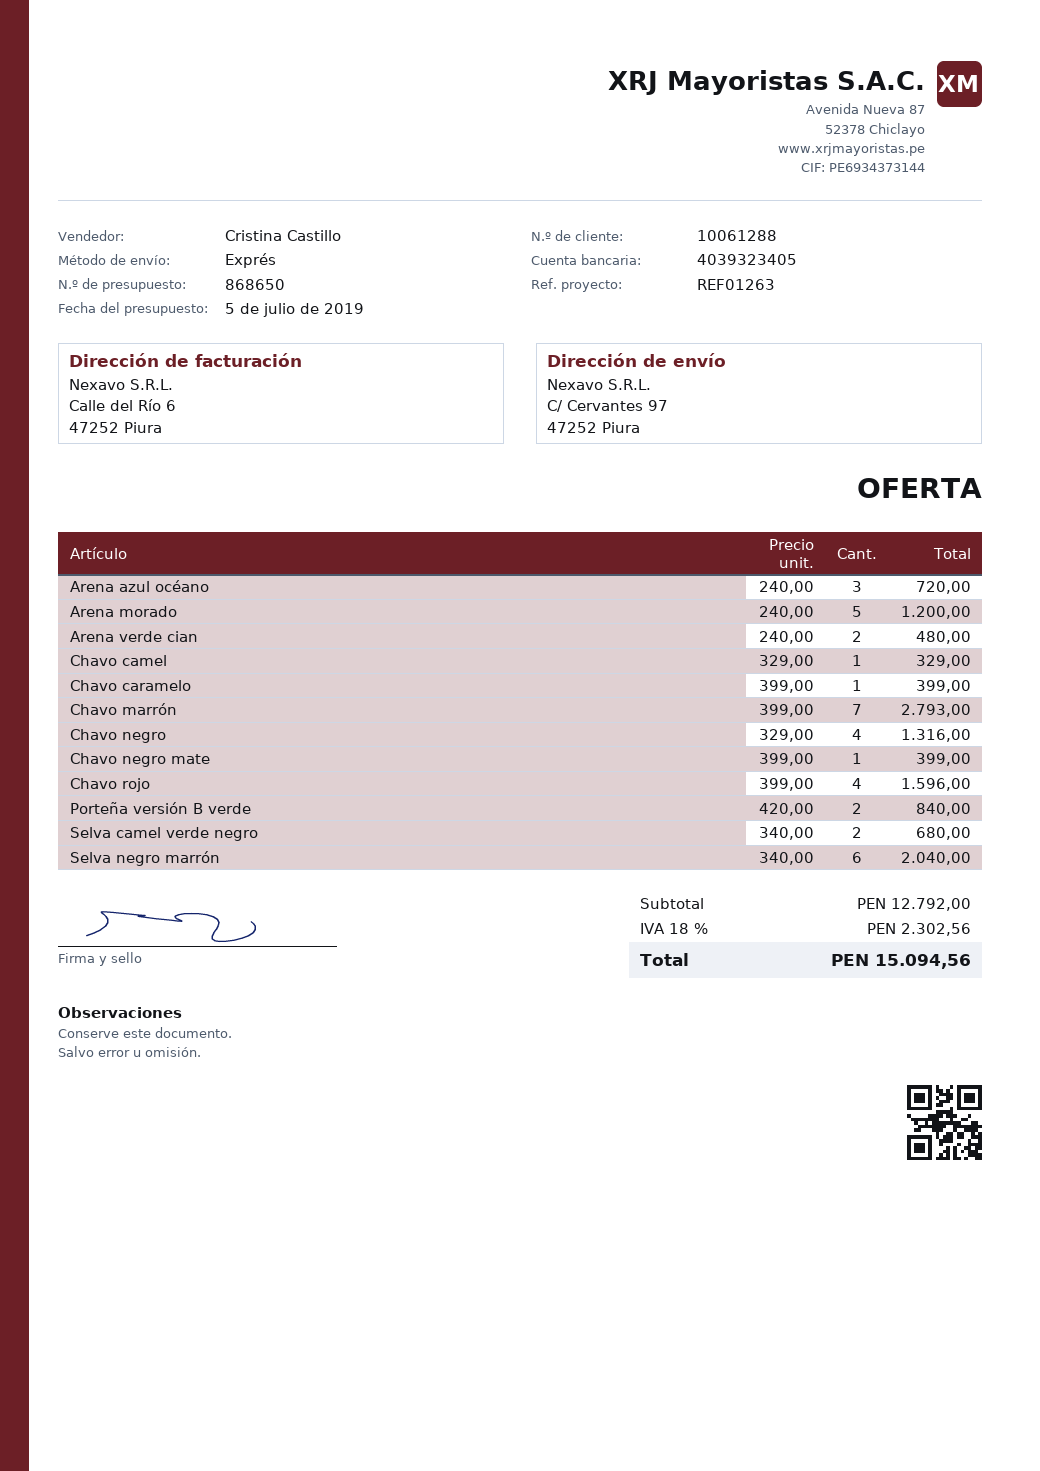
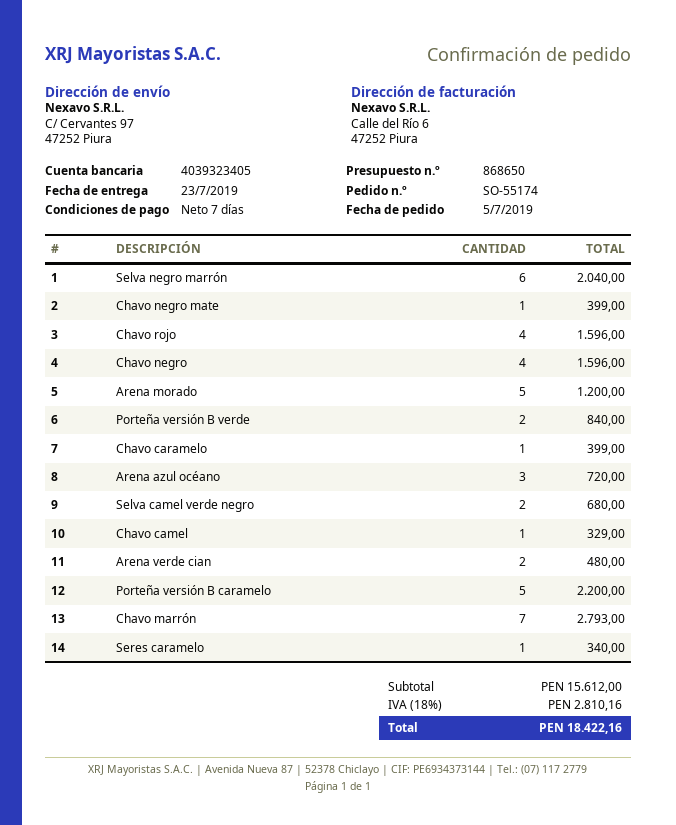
Chavo negro: 4 for 1316.00 -> 4 for 1596.00
Porteña versión B caramelo: none -> 5 for 2200.00
Seres caramelo: none -> 1 for 340.00
subtotal: 12792.00 -> 15612.00
tax: 18% = 2302.56 -> 18% = 2810.16
total: 15094.56 -> 18422.16

